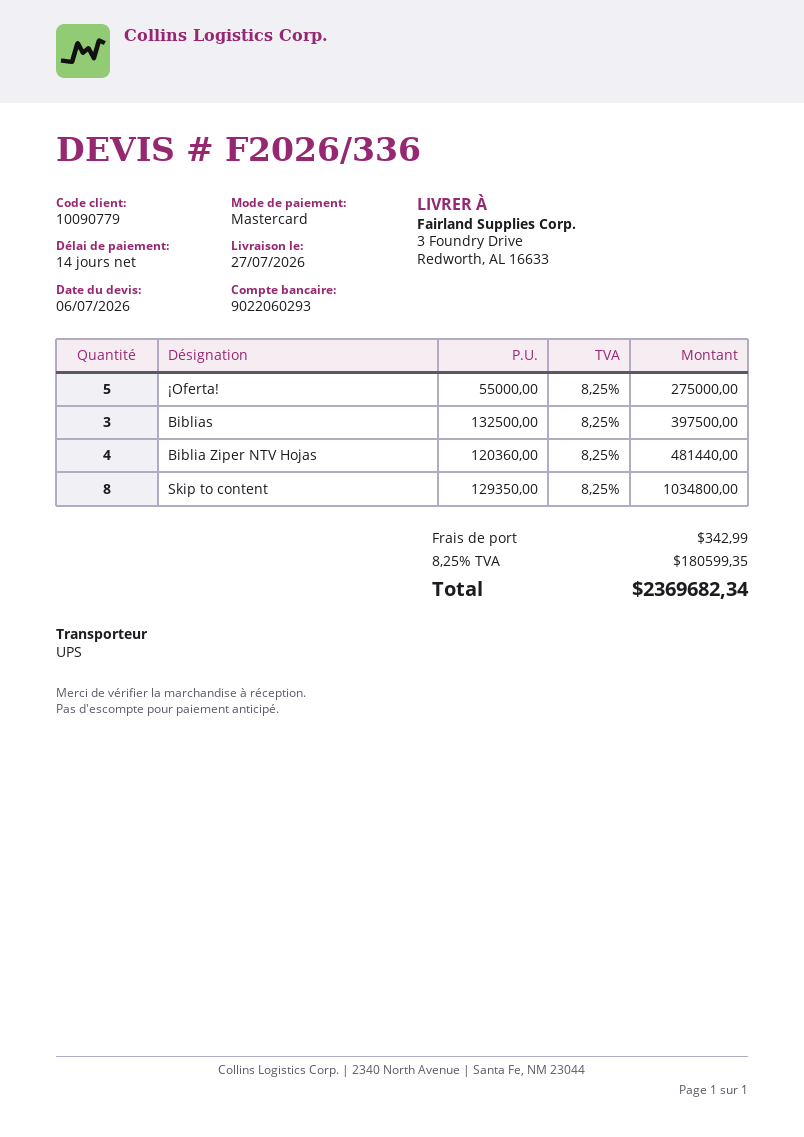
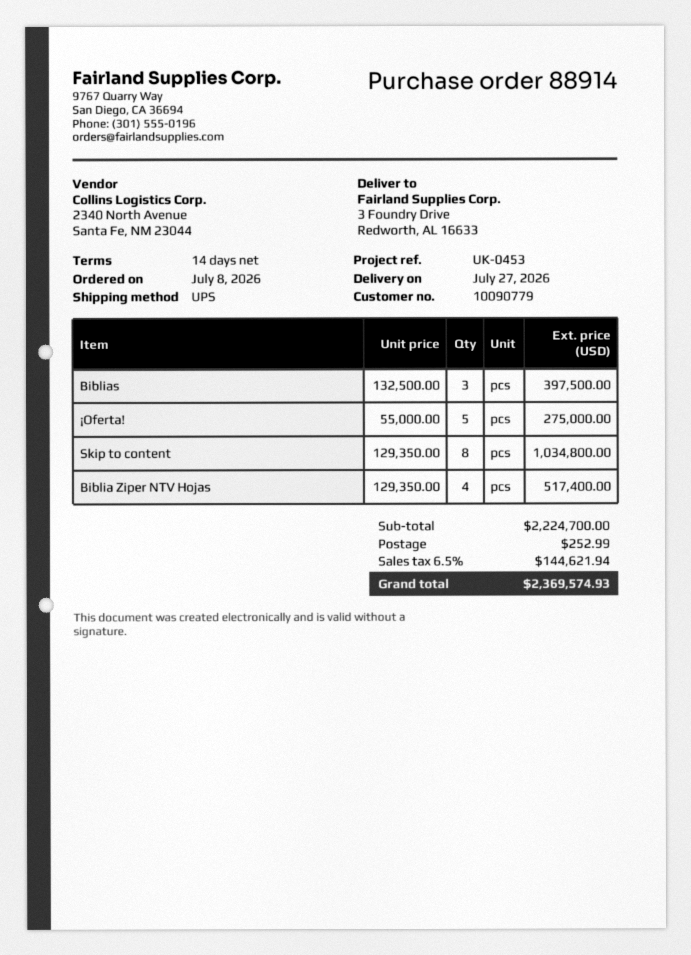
Biblia Ziper NTV Hojas: 4 x 120360.00 = 481440.00 -> 4 x 129350.00 = 517400.00
shipping: 342.99 -> 252.99
tax: 8.25% = 180599.35 -> 6.5% = 144621.94
total: 2369682.34 -> 2369574.93

